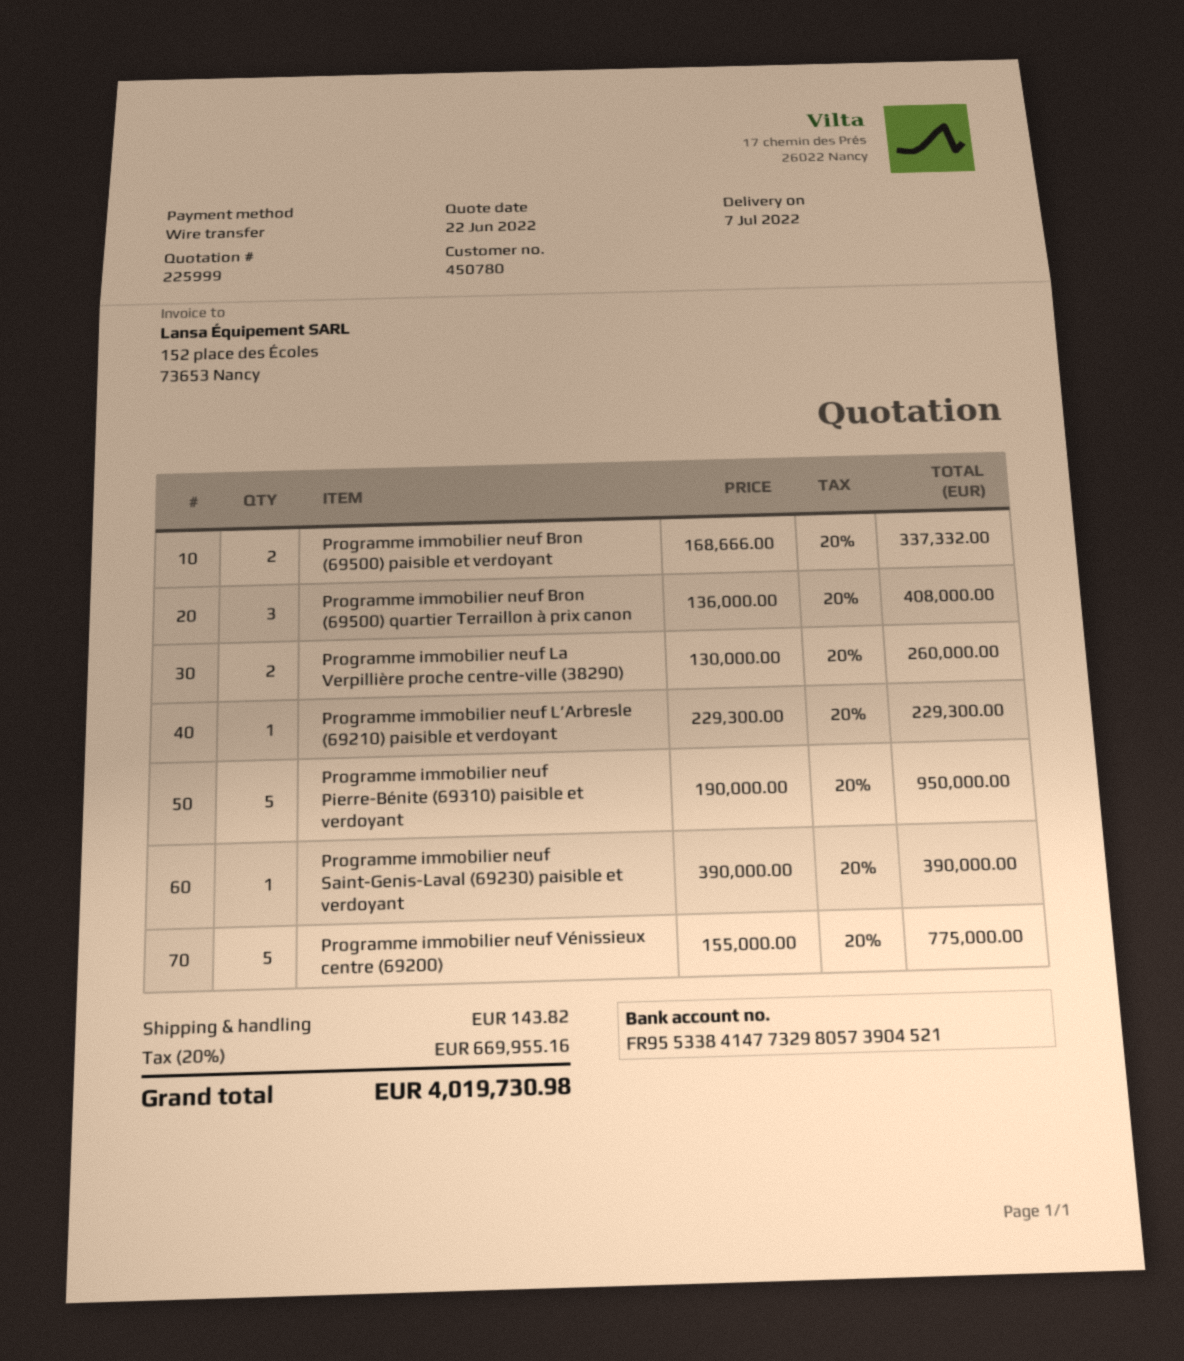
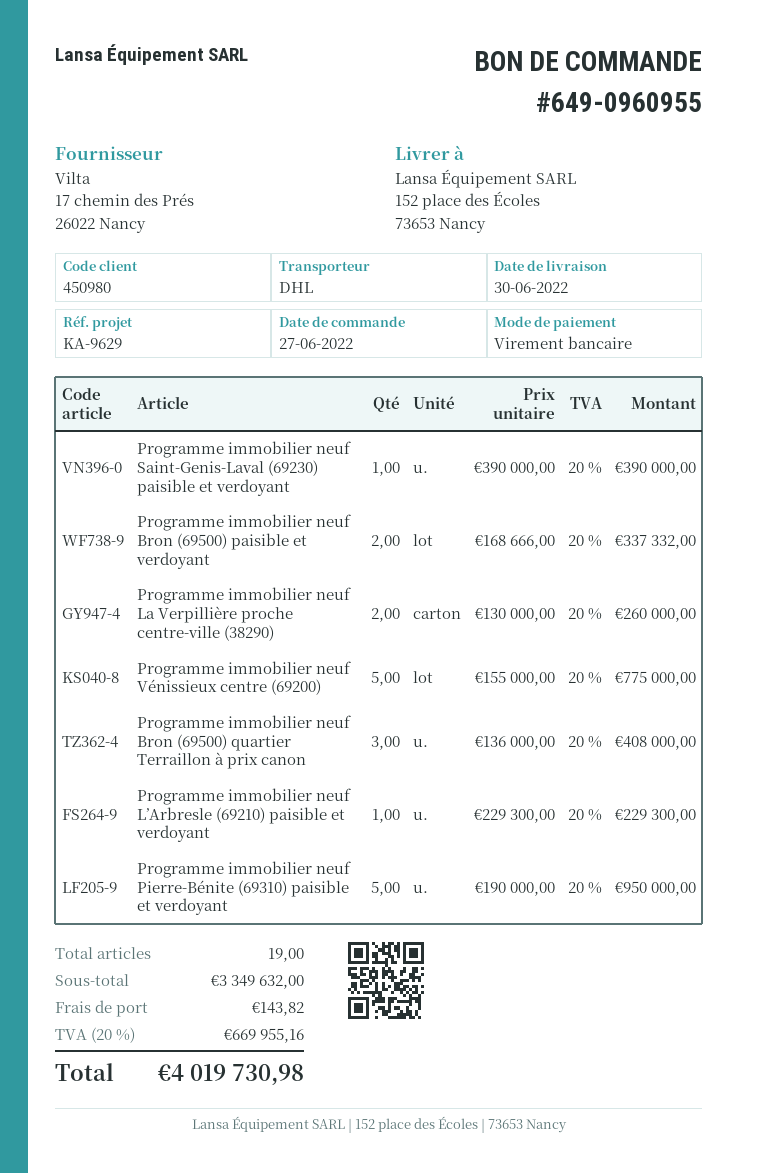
delivery date: 2022-07-07 -> 2022-06-30
customer number: 450780 -> 450980

